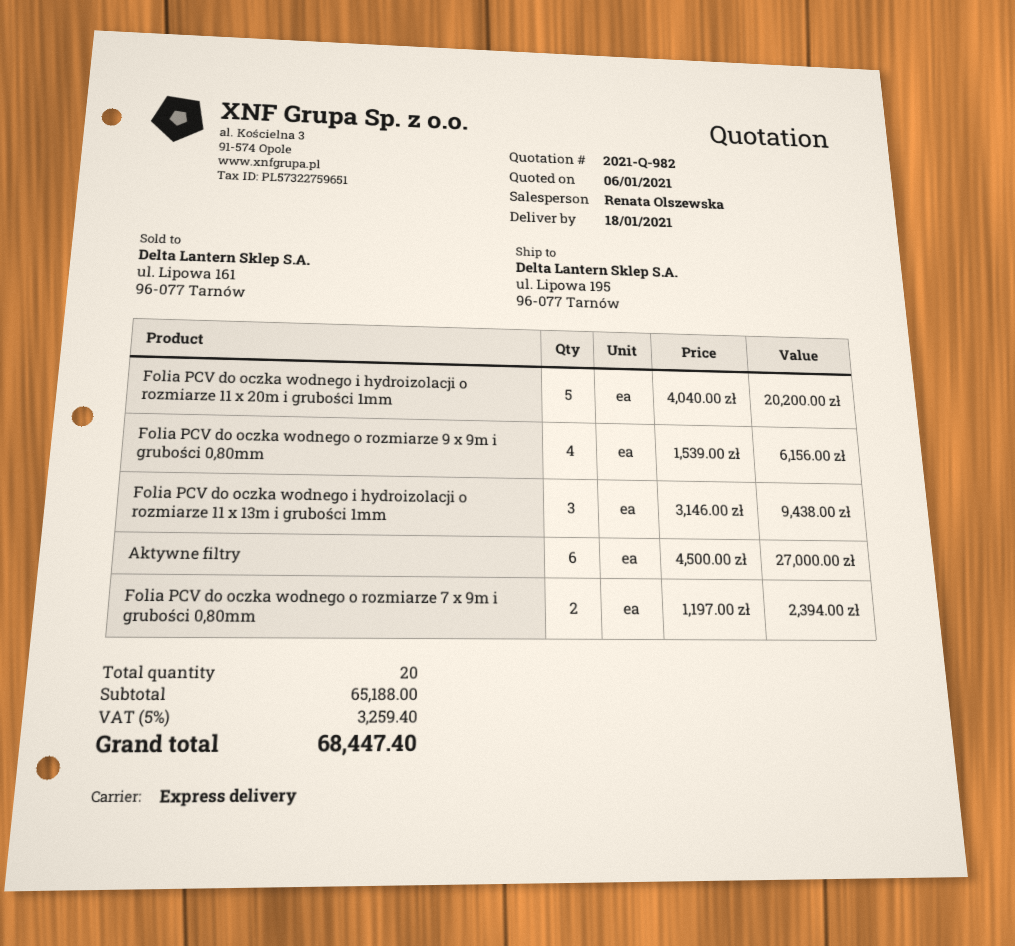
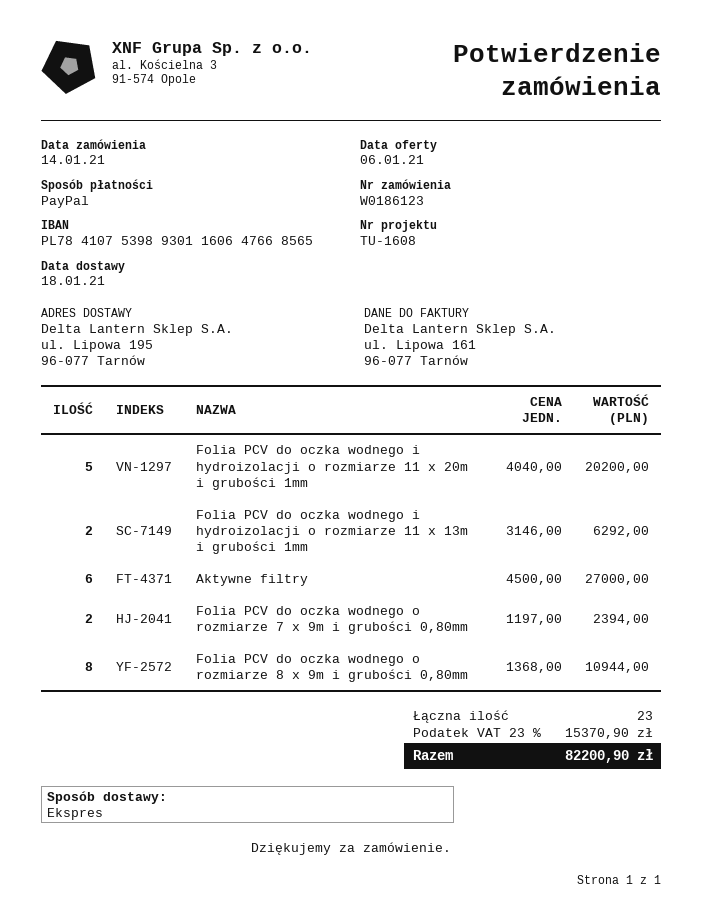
Folia PCV do oczka wodnego o rozmiarze 9 x 9m i grubości 0,80mm: 4 x 1539.00 = 6156.00 -> none
Folia PCV do oczka wodnego i hydroizolacji o rozmiarze 11 x 13m i grubości 1mm: 3 x 3146.00 = 9438.00 -> 2 x 3146.00 = 6292.00
Folia PCV do oczka wodnego o rozmiarze 8 x 9m i grubości 0,80mm: none -> 8 x 1368.00 = 10944.00
total quantity: 20 -> 23
tax: 5% = 3259.40 -> 23% = 15370.90
total: 68447.40 -> 82200.90

